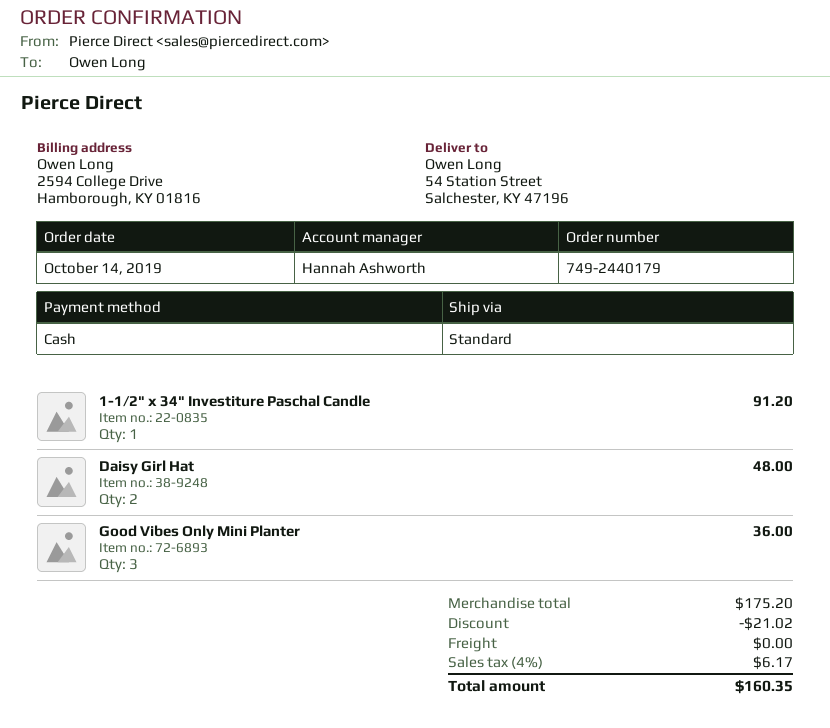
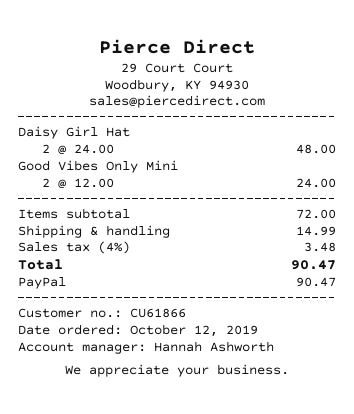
order date: 2019-10-14 -> 2019-10-12
payment method: cash -> PayPal
1-1/2" x 34" Investiture Paschal Candle: 1 for 91.20 -> none
Good Vibes Only Mini Planter: 3 for 36.00 -> 2 for 24.00
subtotal: 175.20 -> 72.00
discount: 21.02 -> none
shipping: 0.00 -> 14.99
tax: 4% = 6.17 -> 4% = 3.48
total: 160.35 -> 90.47

